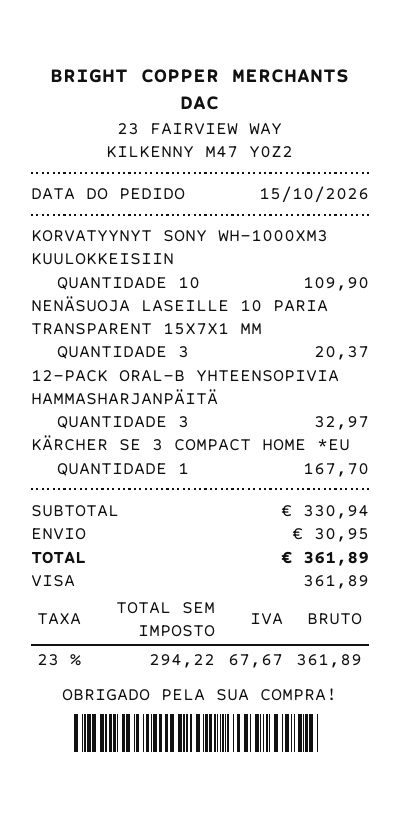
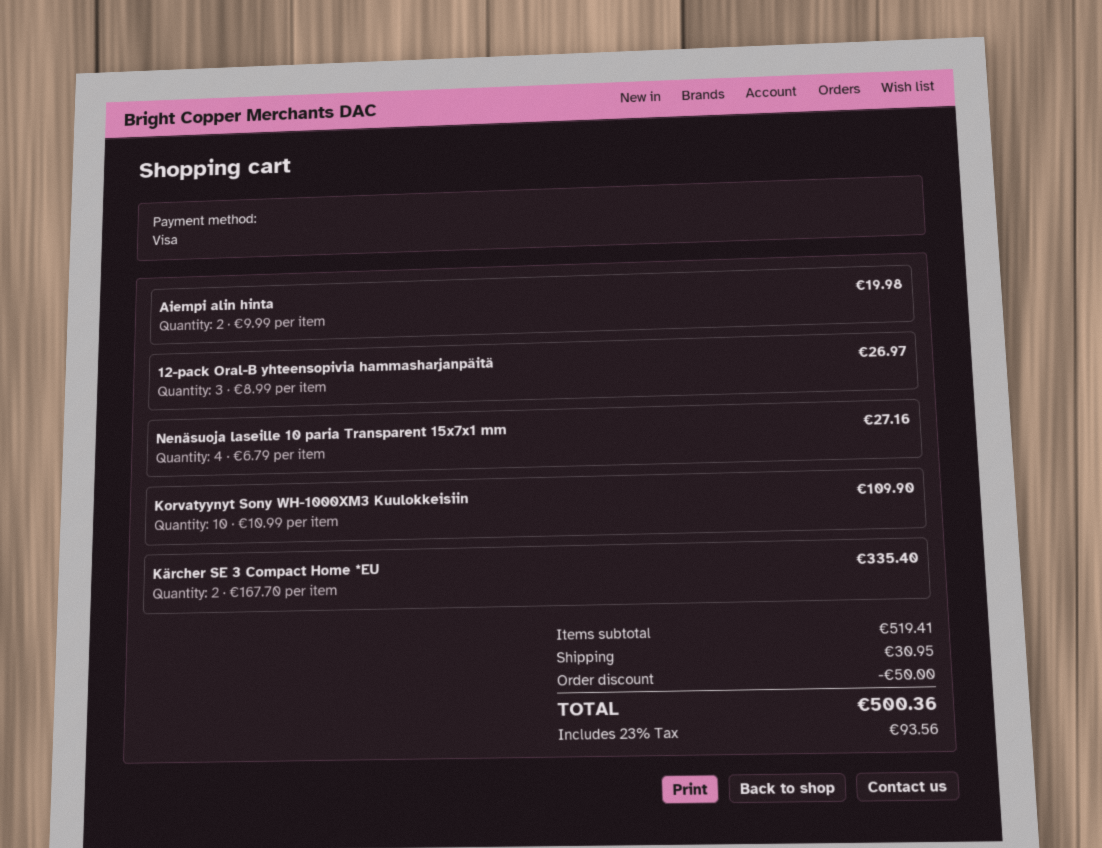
NENÄSUOJA LASEILLE 10 PARIA TRANSPARENT 15X7X1 MM: 3 for 20.37 -> 4 for 27.16
12-PACK ORAL-B YHTEENSOPIVIA HAMMASHARJANPÄITÄ: 3 for 32.97 -> 3 for 26.97
KÄRCHER SE 3 COMPACT HOME *EU: 1 for 167.70 -> 2 for 335.40
Aiempi alin hinta: none -> 2 for 19.98
subtotal: 330.94 -> 519.41
discount: none -> 50.00
tax: 23% = 67.67 -> 23% = 93.56
total: 361.89 -> 500.36

